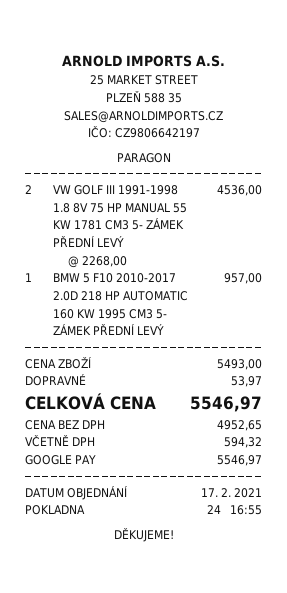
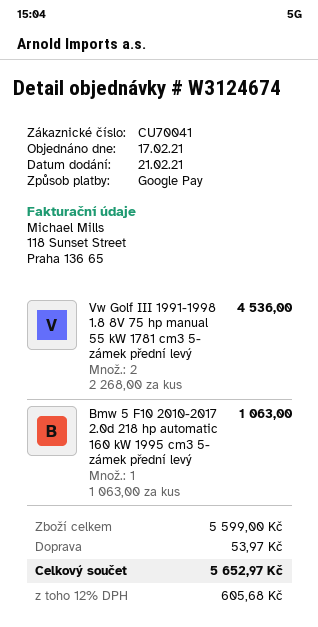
BMW 5 F10 2010-2017 2.0D 218 HP AUTOMATIC 160 KW 1995 CM3 5- ZÁMEK PŘEDNÍ LEVÝ: 1 x 957.00 = 957.00 -> 1 x 1063.00 = 1063.00
subtotal: 5493.00 -> 5599.00
tax: 594.32 -> 605.68
total: 5546.97 -> 5652.97

